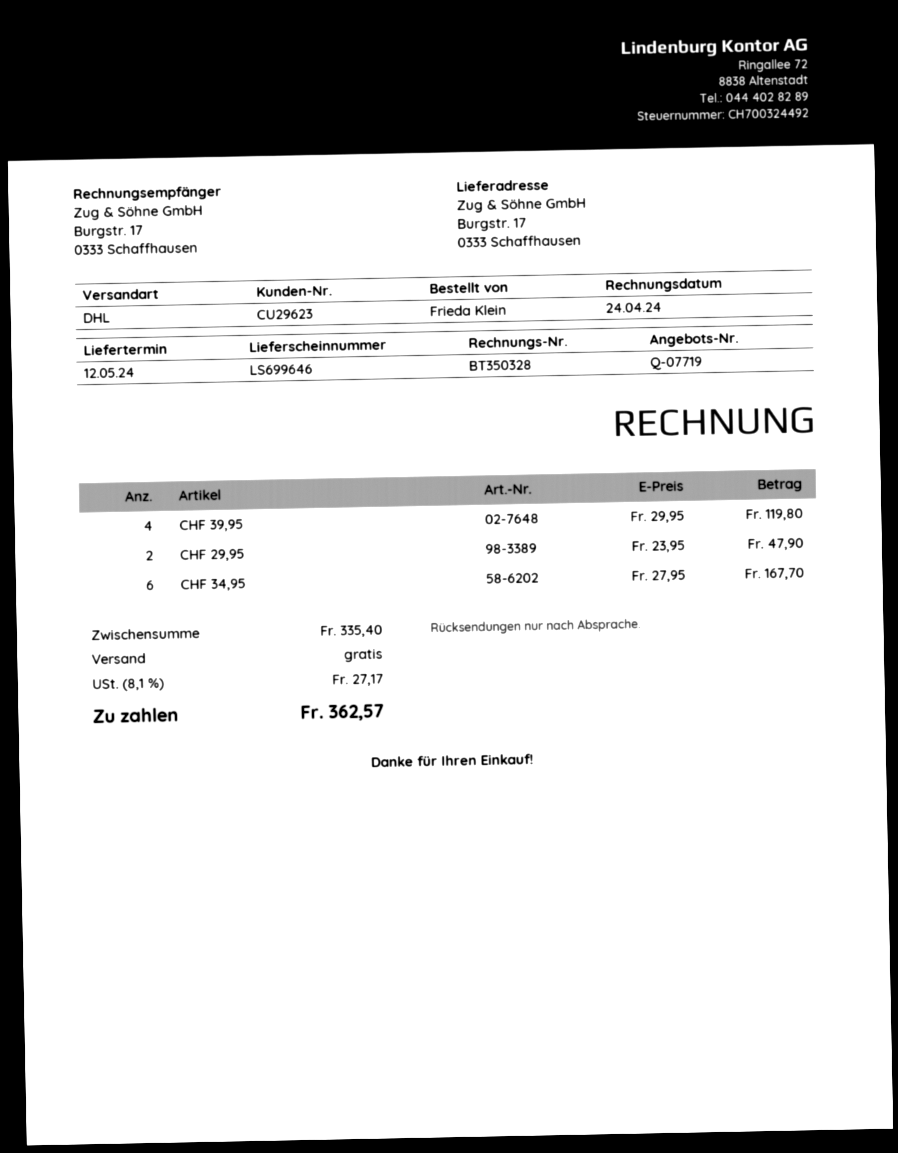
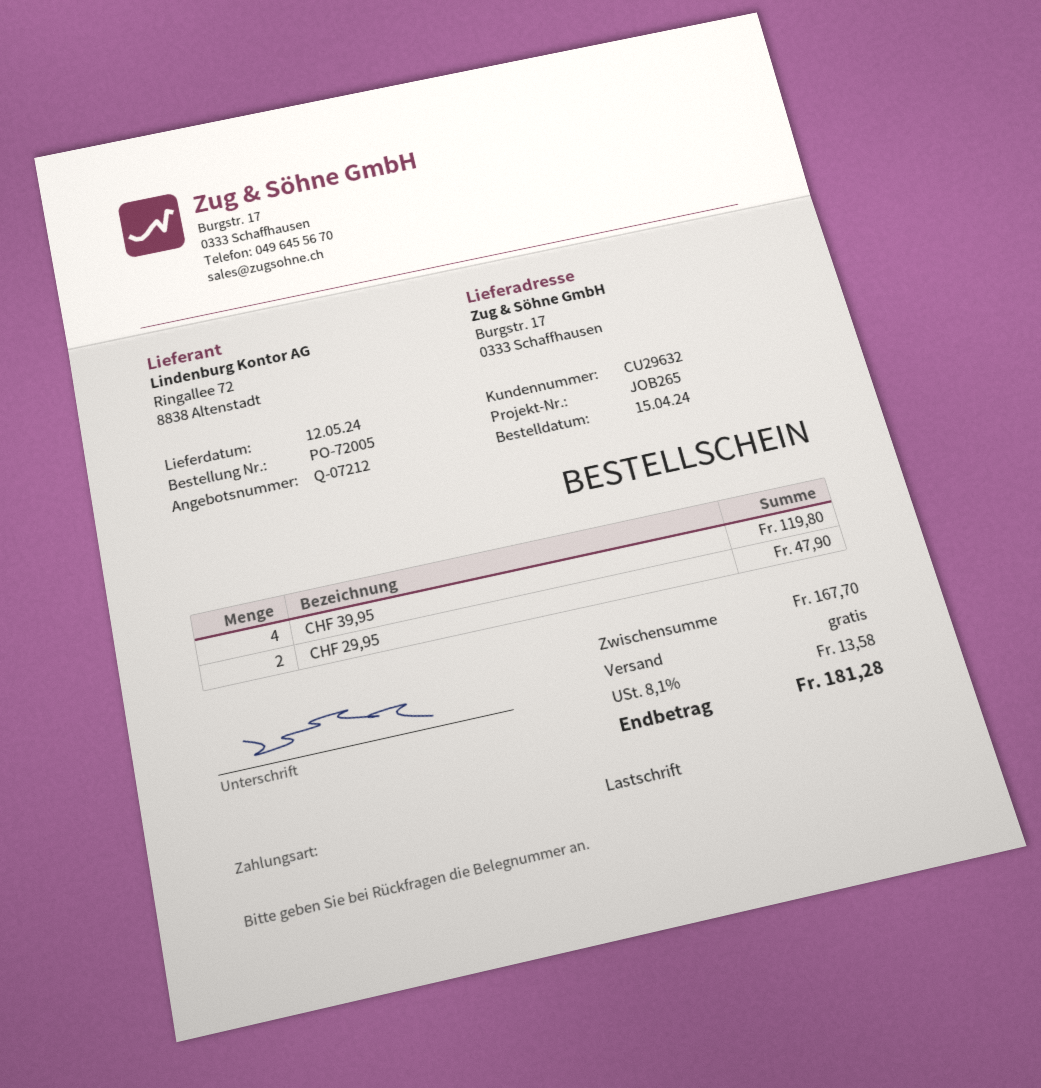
quote number: Q-07719 -> Q-07212
customer number: CU29623 -> CU29632
CHF 34,95: 6 for 167.70 -> none
subtotal: 335.40 -> 167.70
tax: 8.1% = 27.17 -> 8.1% = 13.58
total: 362.57 -> 181.28

